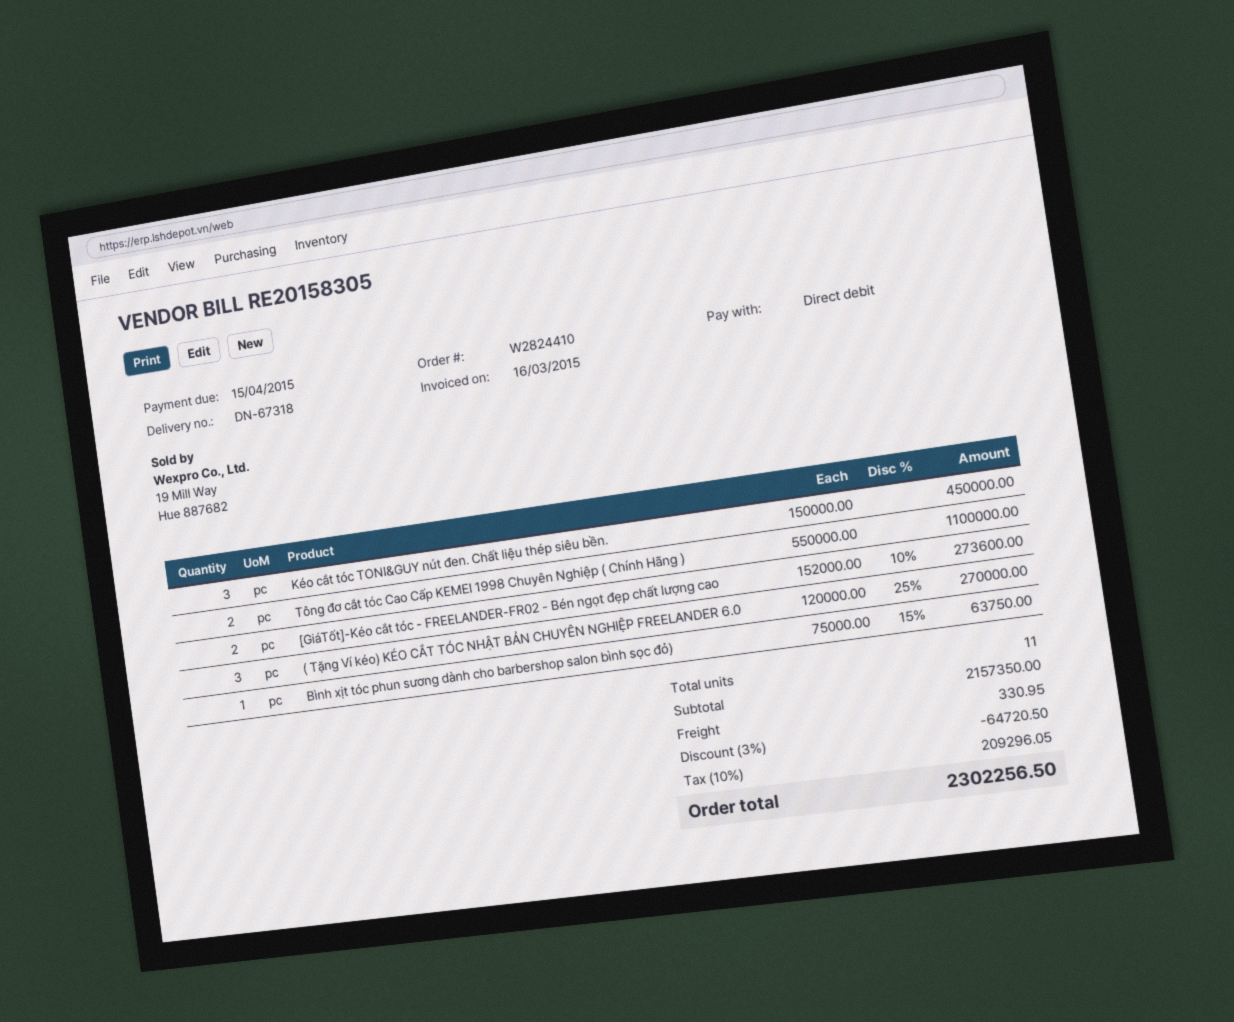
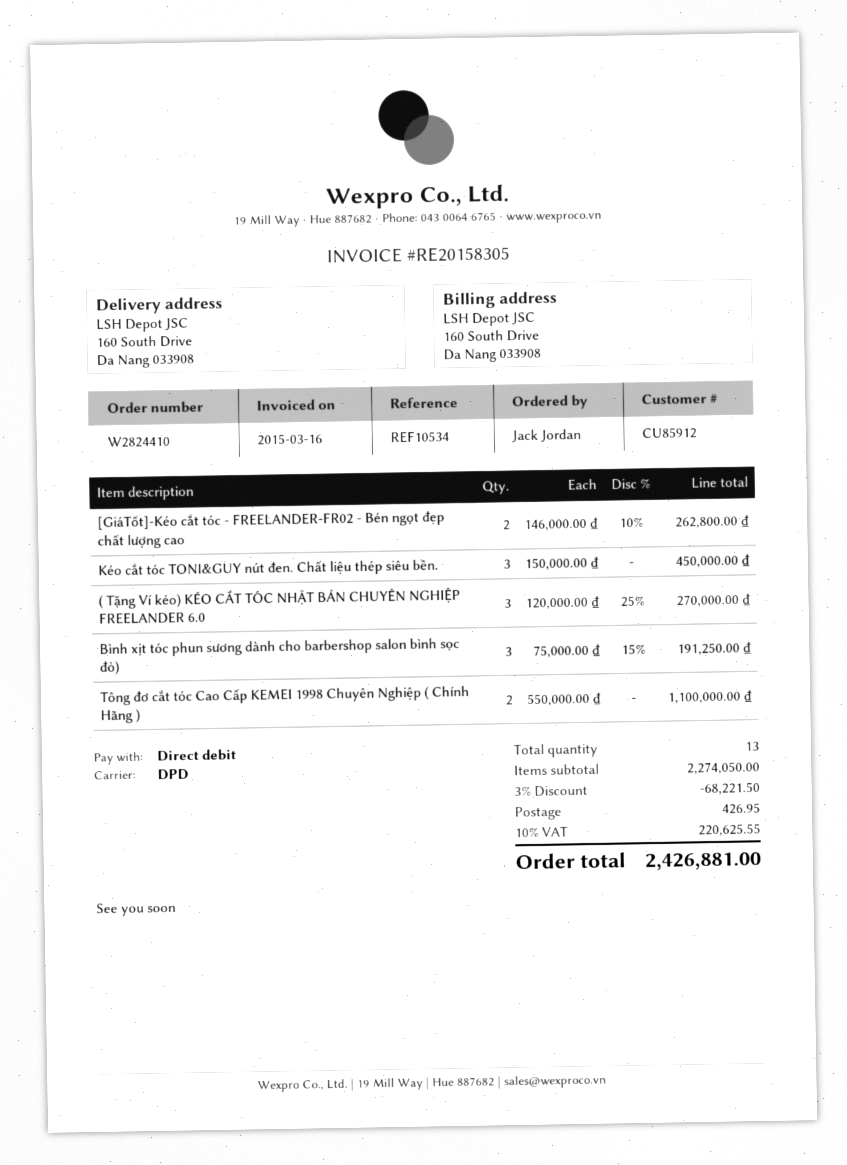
[GiáTốt]-Kéo cắt tóc - FREELANDER-FR02 - Bén ngọt đẹp chất lượng cao: 2 x 152000.00 - 10% = 273600.00 -> 2 x 146000.00 - 10% = 262800.00
Bình xịt tóc phun sương dành cho barbershop salon bình sọc đỏ): 1 x 75000.00 - 15% = 63750.00 -> 3 x 75000.00 - 15% = 191250.00
total quantity: 11 -> 13
subtotal: 2157350.00 -> 2274050.00
discount: 3% = 64720.50 -> 3% = 68221.50
shipping: 330.95 -> 426.95
tax: 10% = 209296.05 -> 10% = 220625.55
total: 2302256.50 -> 2426881.00

